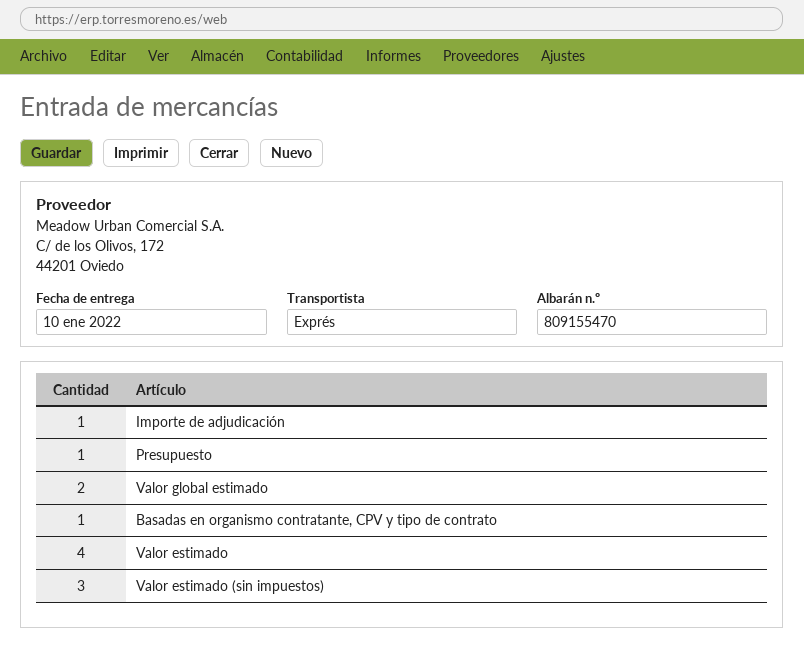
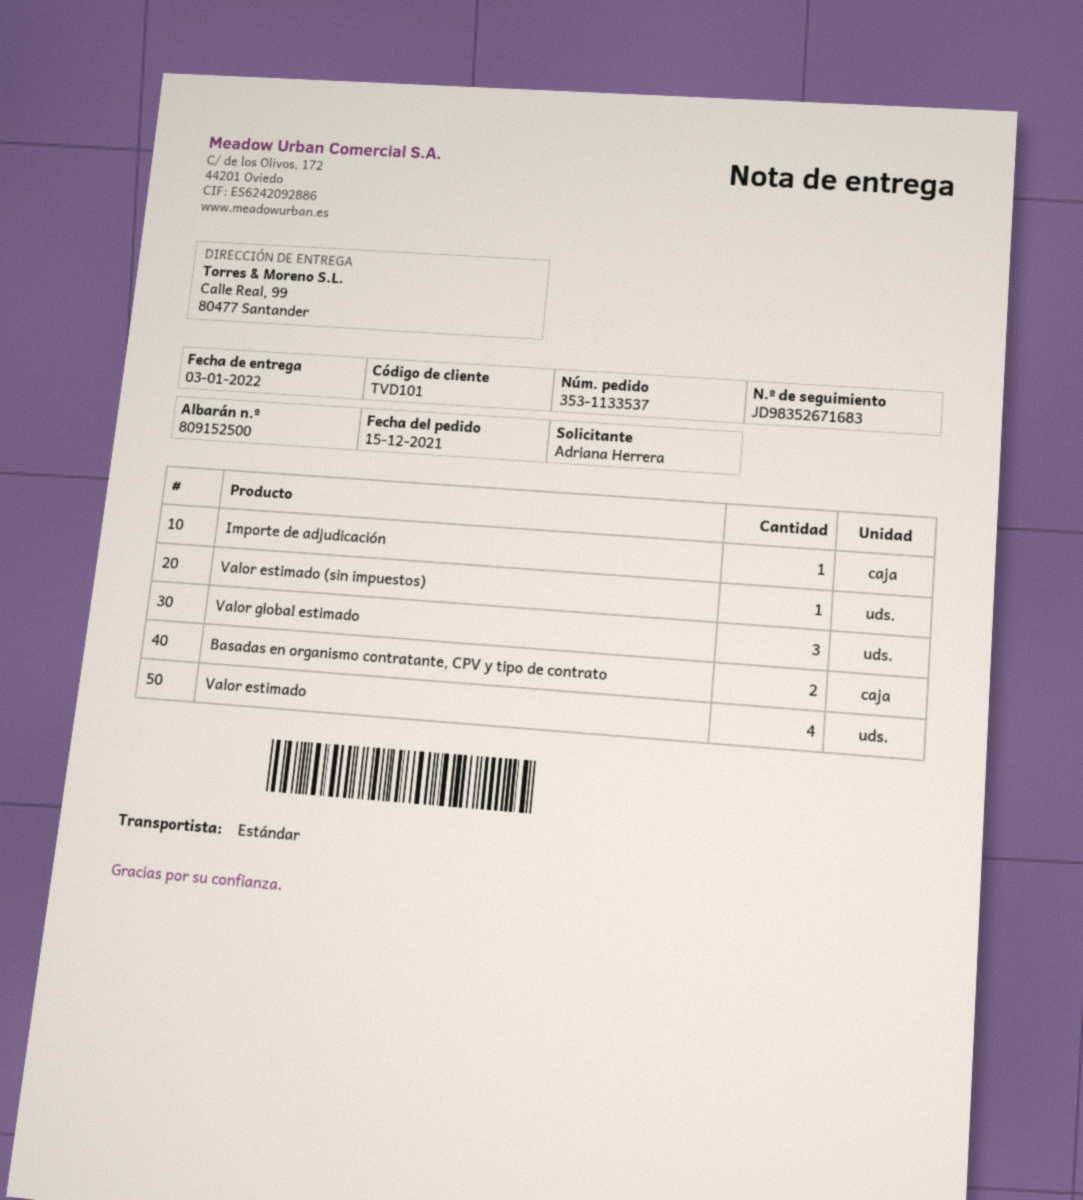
delivery note number: 809155470 -> 809152500
delivery date: 2022-01-10 -> 2022-01-03
shipping method: express -> standard
Presupuesto: 1 -> none
Valor global estimado: 2 -> 3
Basadas en organismo contratante, CPV y tipo de contrato: 1 -> 2
Valor estimado (sin impuestos): 3 -> 1

